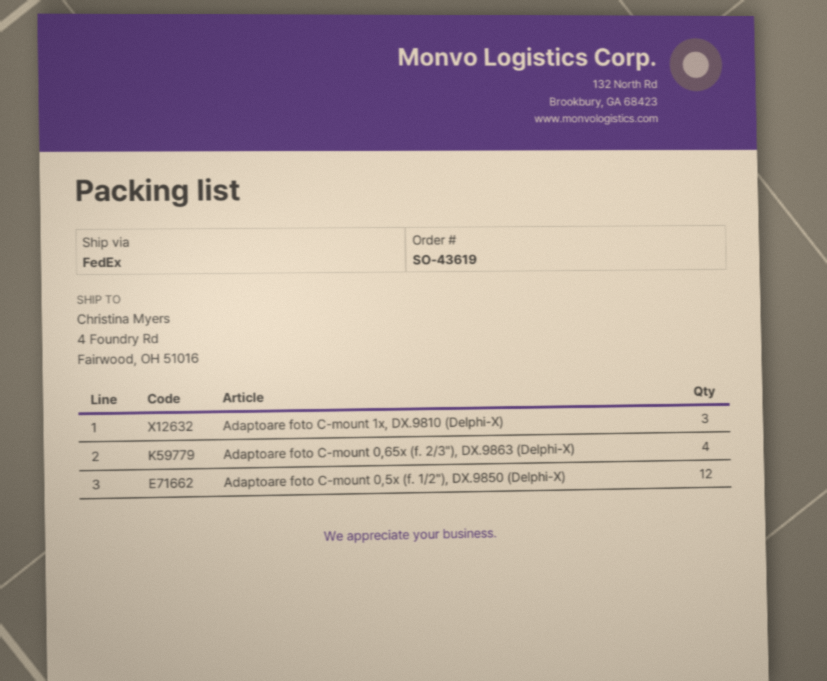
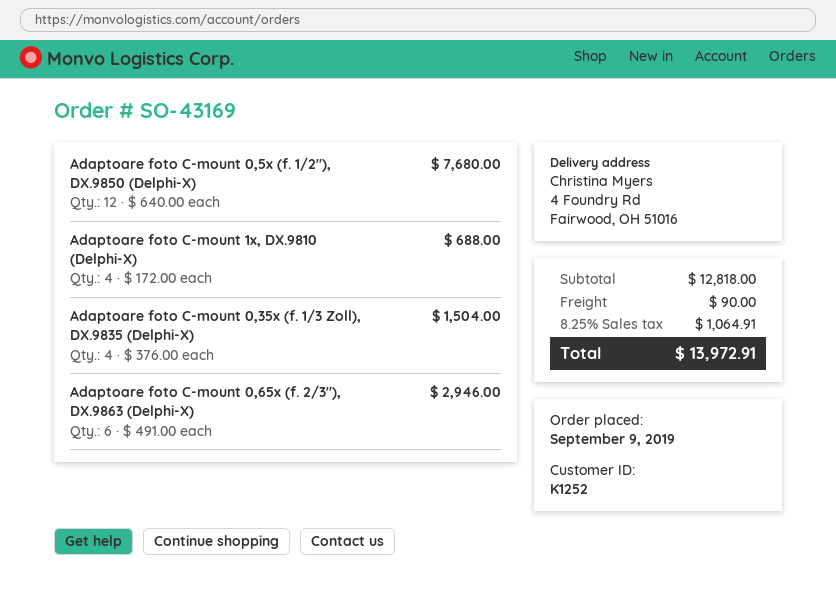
order number: SO-43619 -> SO-43169
Adaptoare foto C-mount 1x, DX.9810 (Delphi-X): 3 -> 4
Adaptoare foto C-mount 0,65x (f. 2/3"), DX.9863 (Delphi-X): 4 -> 6
Adaptoare foto C-mount 0,35x (f. 1/3 Zoll), DX.9835 (Delphi-X): none -> 4

